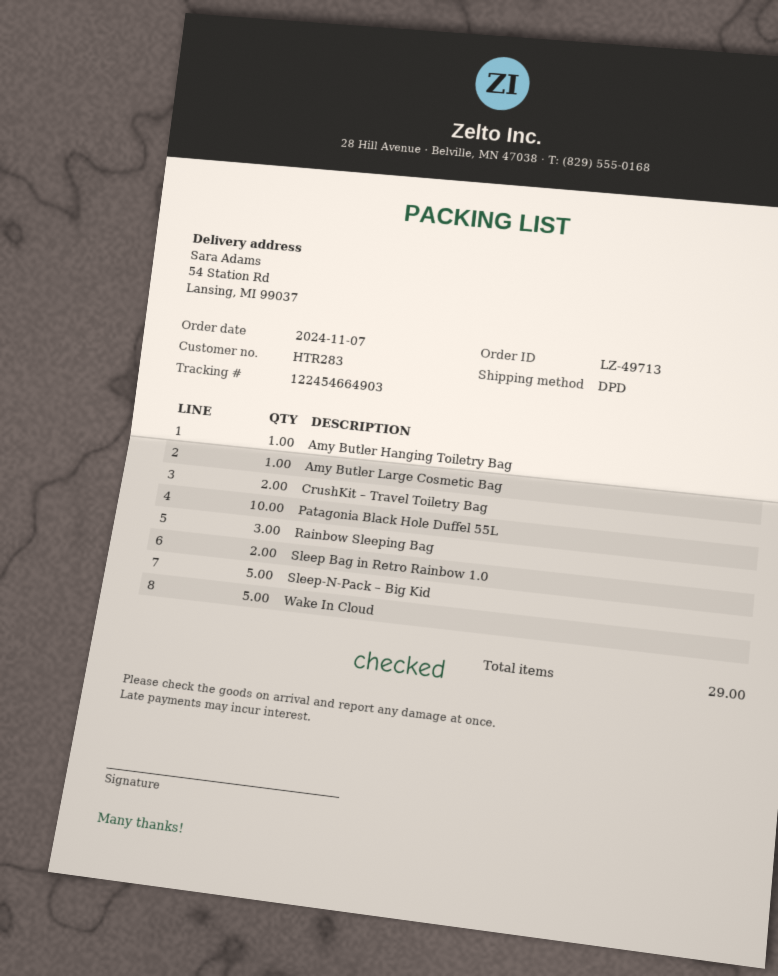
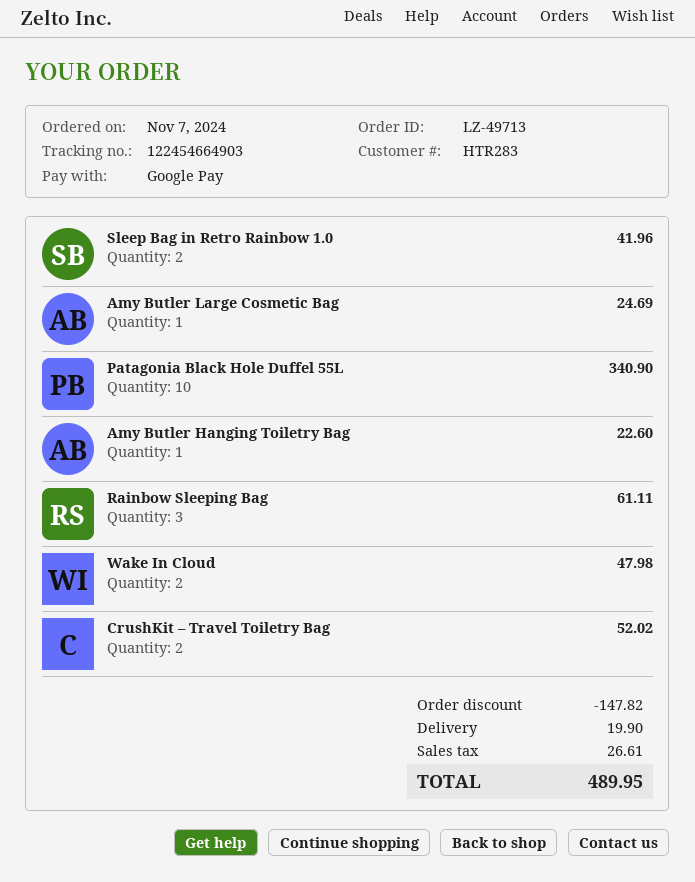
Sleep-N-Pack – Big Kid: 5 -> none
Wake In Cloud: 5 -> 2

